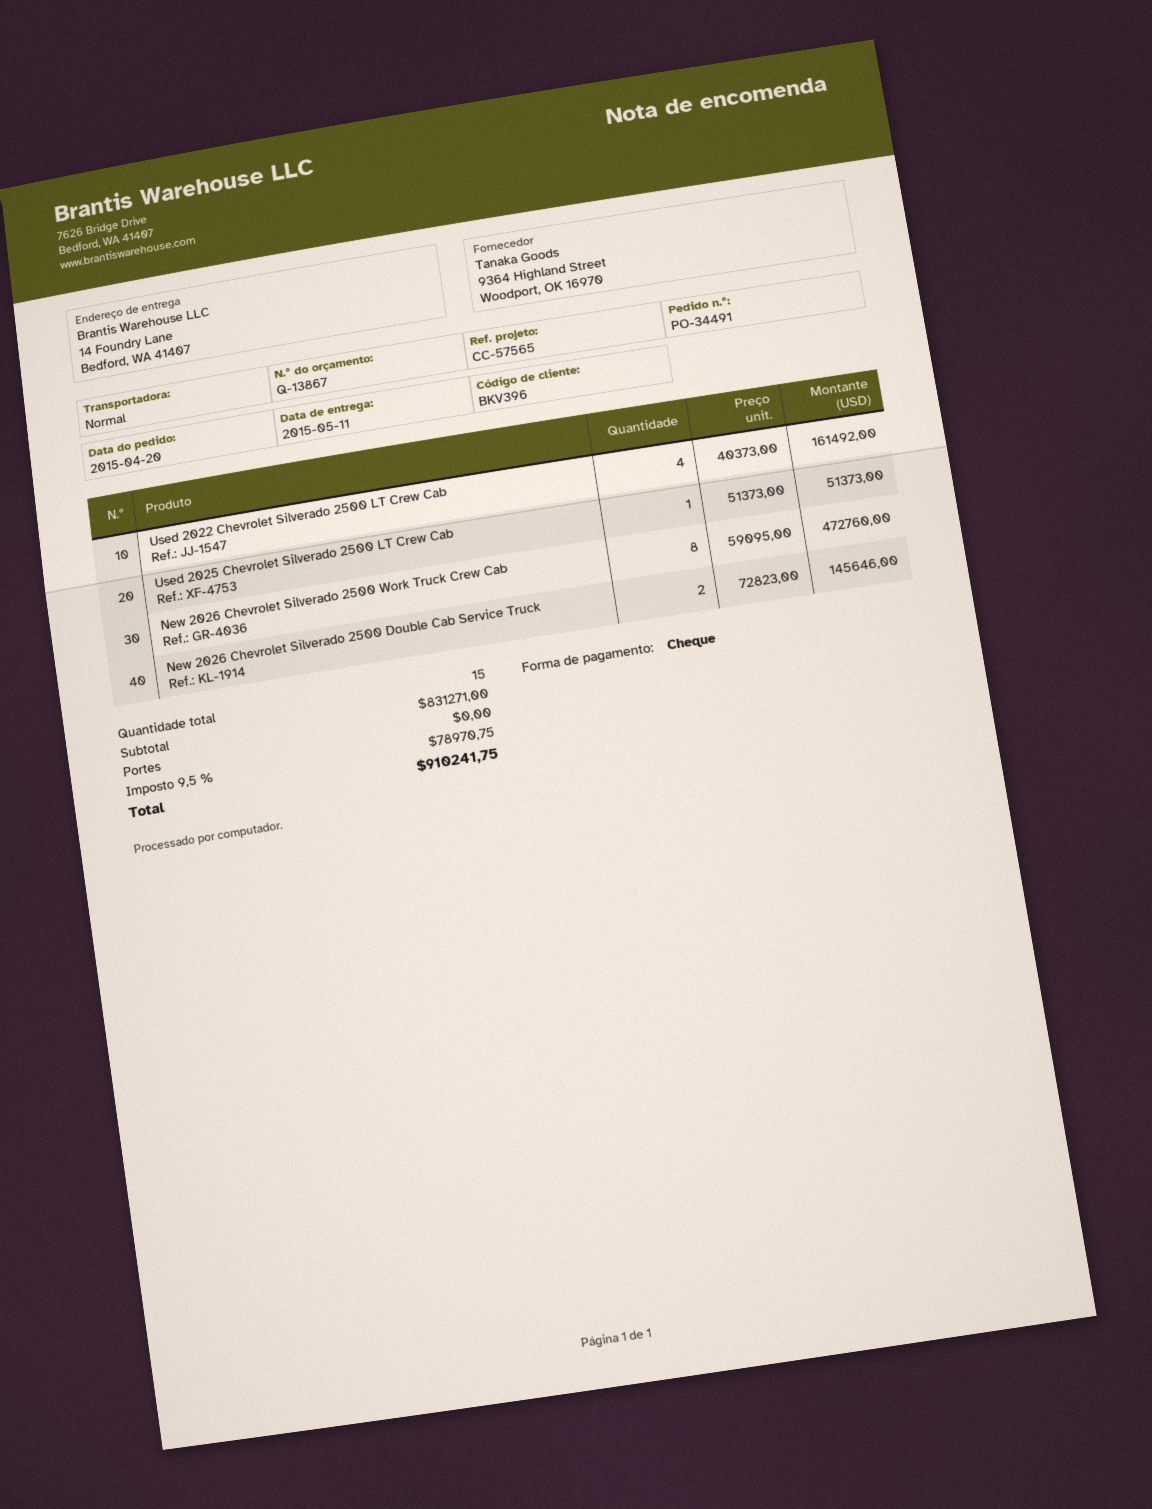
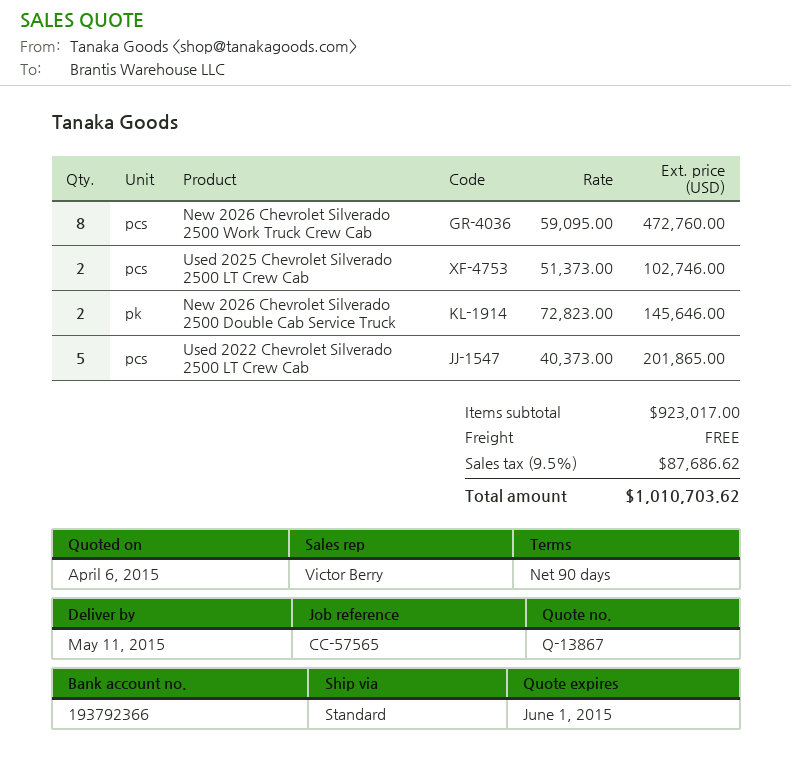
Used 2022 Chevrolet Silverado 2500 LT Crew Cab: 4 x 40373.00 = 161492.00 -> 5 x 40373.00 = 201865.00
Used 2025 Chevrolet Silverado 2500 LT Crew Cab: 1 x 51373.00 = 51373.00 -> 2 x 51373.00 = 102746.00
subtotal: 831271.00 -> 923017.00
tax: 9.5% = 78970.75 -> 9.5% = 87686.62
total: 910241.75 -> 1010703.62

